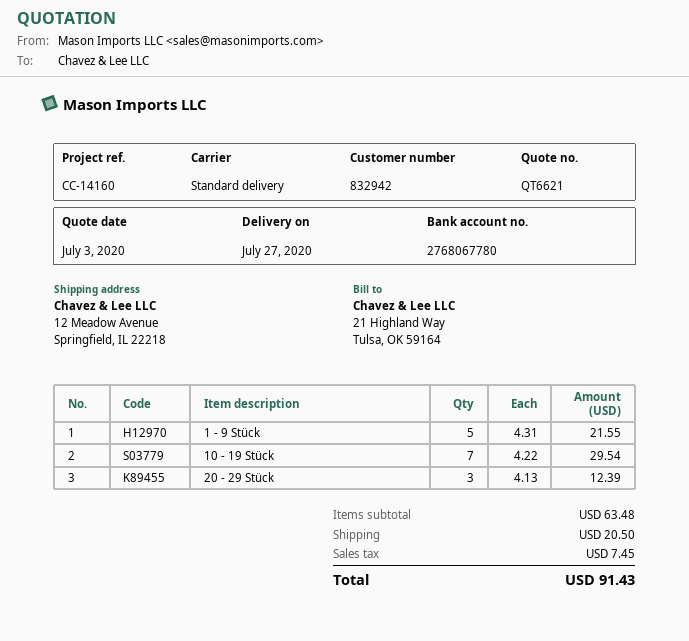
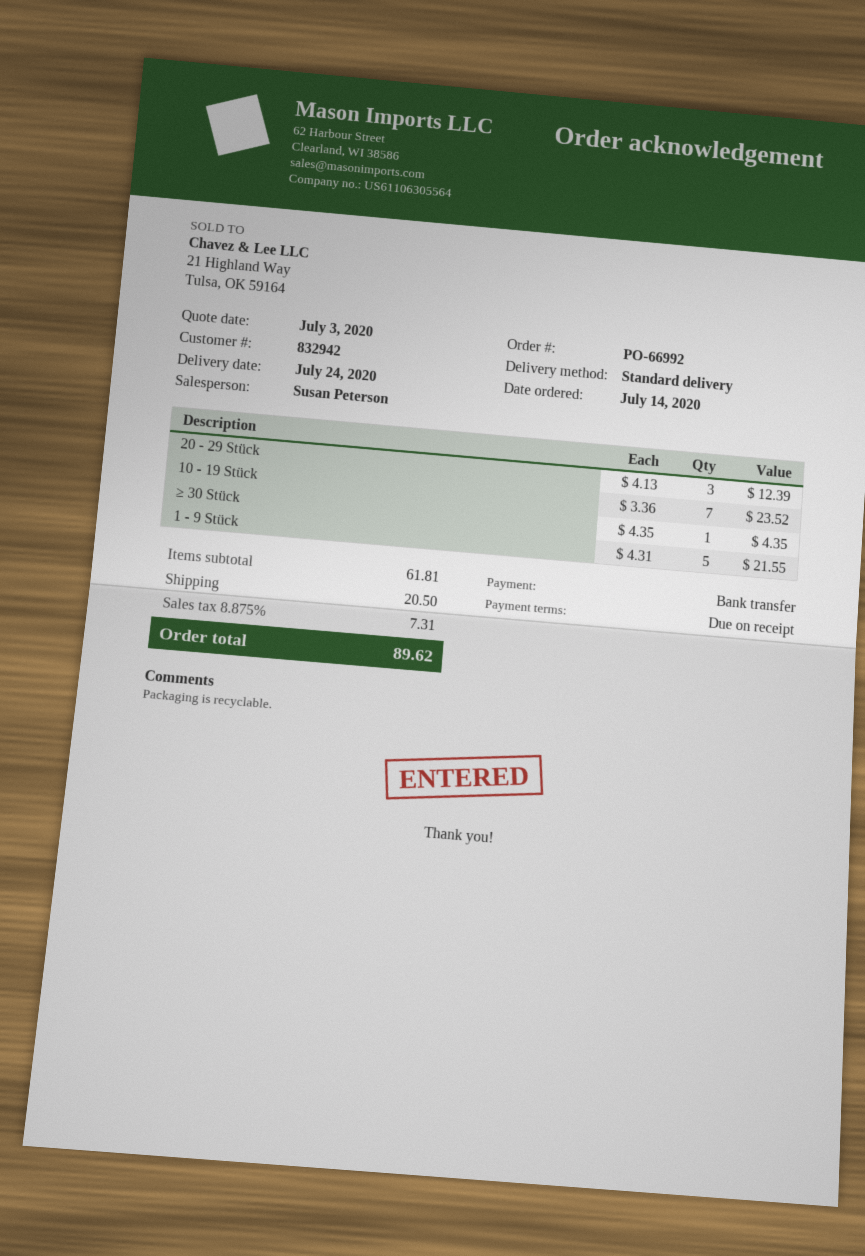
delivery date: 2020-07-27 -> 2020-07-24
10 - 19 Stück: 7 x 4.22 = 29.54 -> 7 x 3.36 = 23.52
≥ 30 Stück: none -> 1 x 4.35 = 4.35
subtotal: 63.48 -> 61.81
tax: 7.45 -> 7.31
total: 91.43 -> 89.62

